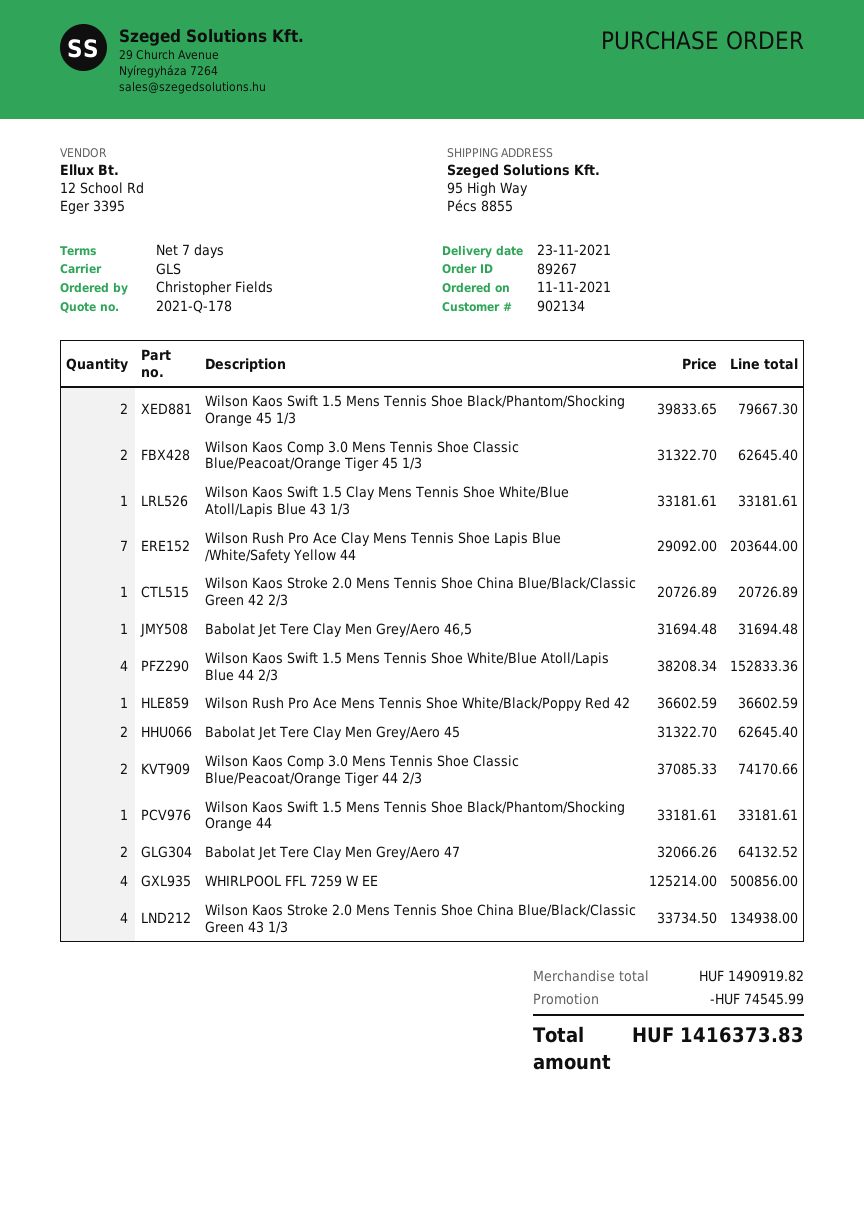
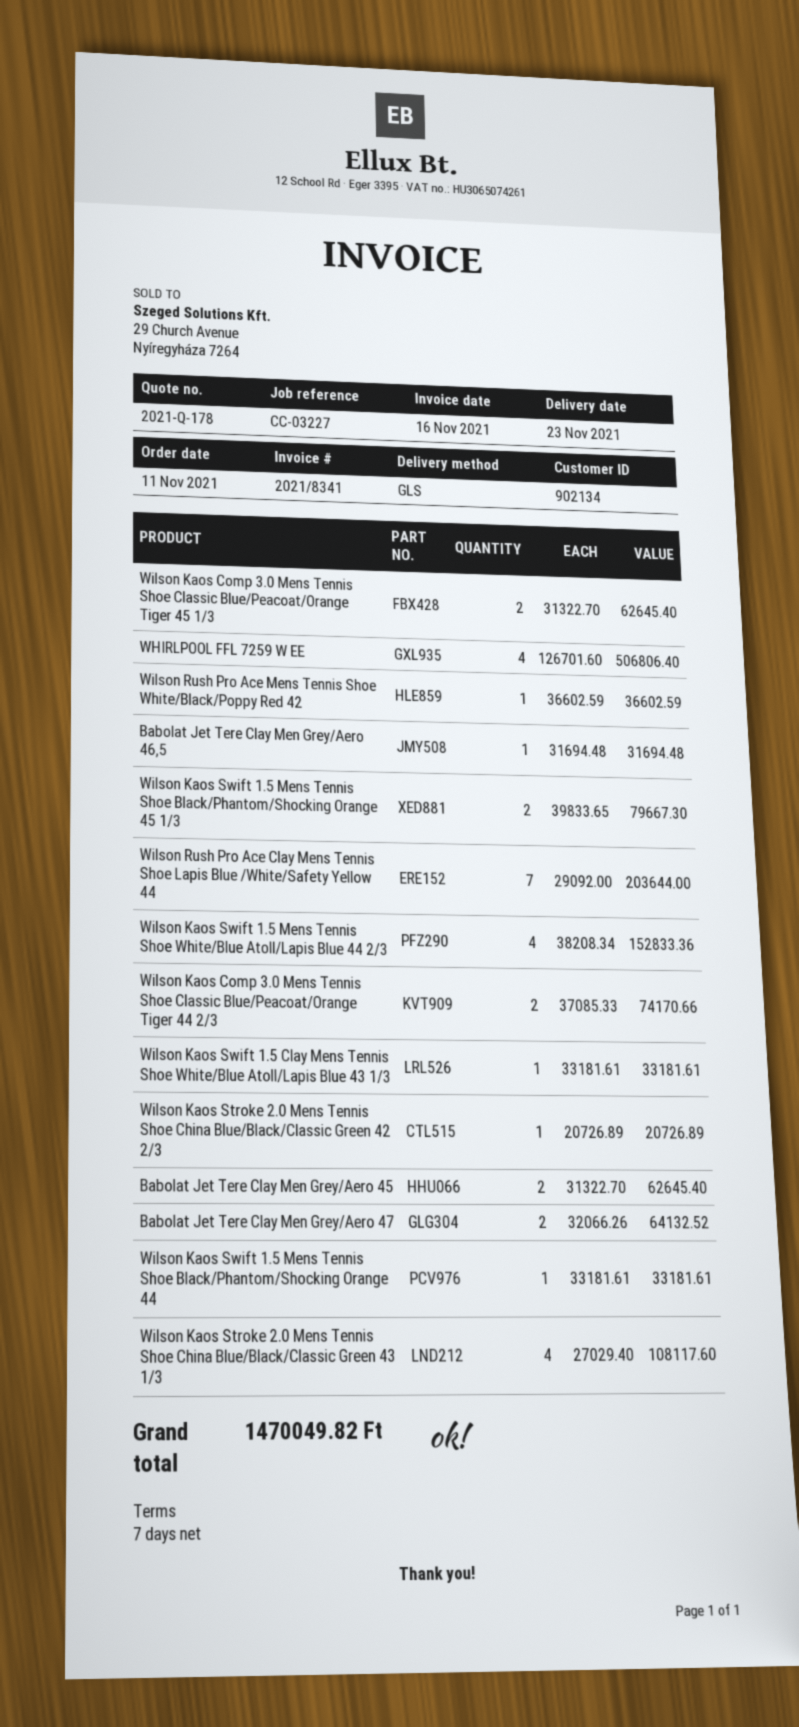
WHIRLPOOL FFL 7259 W EE: 4 x 125214.00 = 500856.00 -> 4 x 126701.60 = 506806.40
Wilson Kaos Stroke 2.0 Mens Tennis Shoe China Blue/Black/Classic Green 43 1/3: 4 x 33734.50 = 134938.00 -> 4 x 27029.40 = 108117.60
discount: 74545.99 -> none
total: 1416373.83 -> 1470049.82

